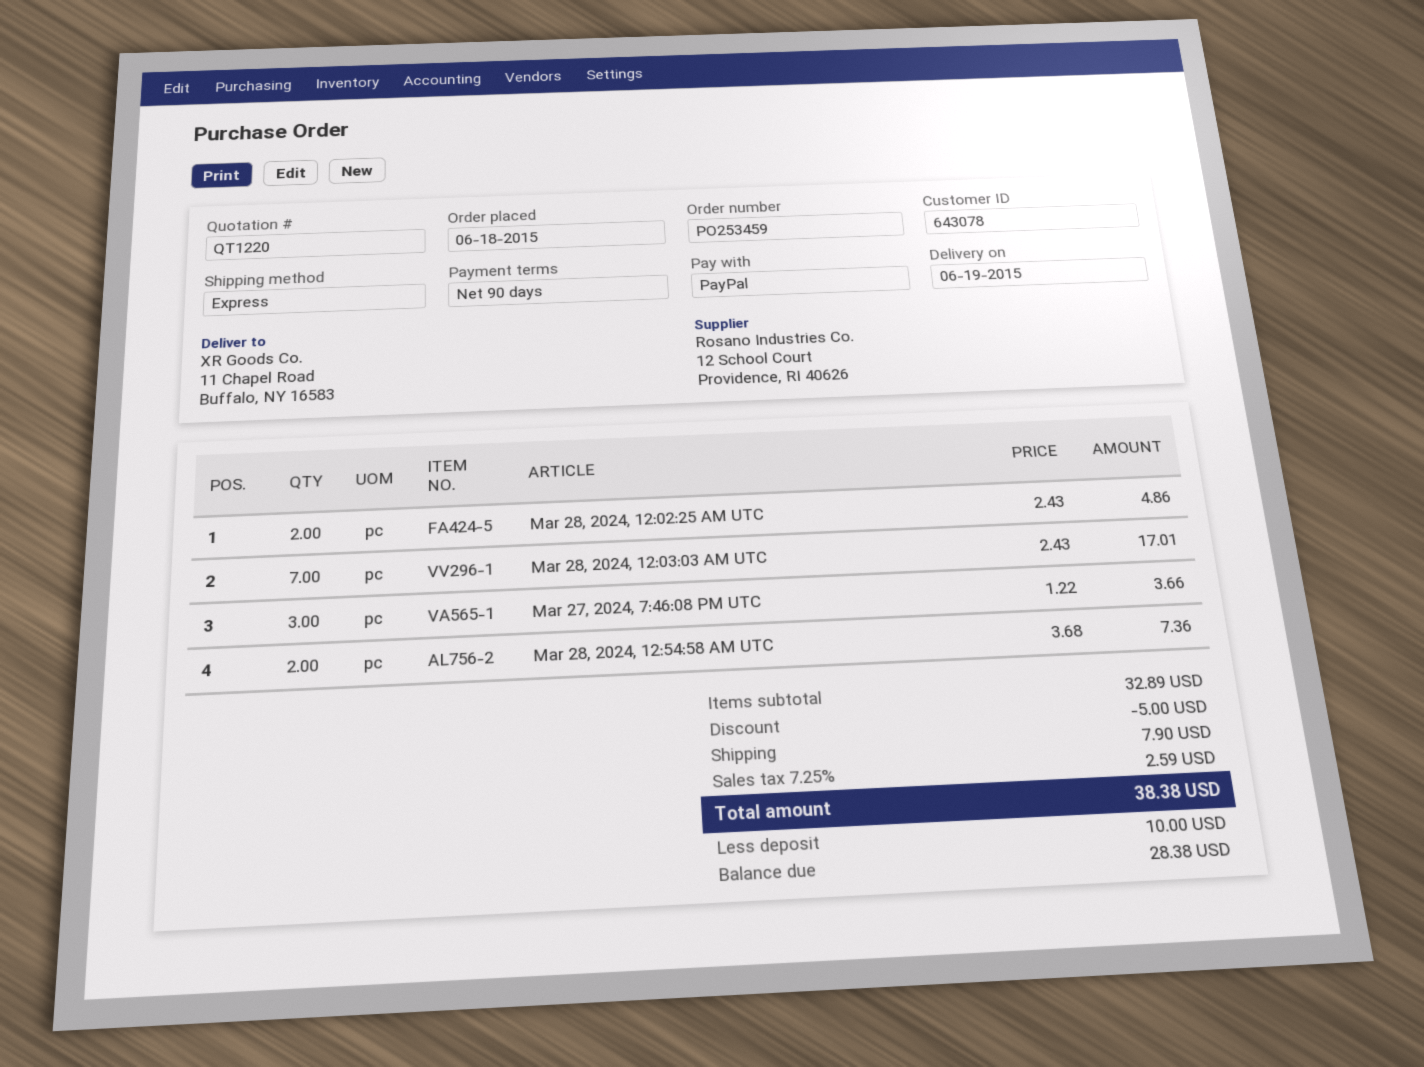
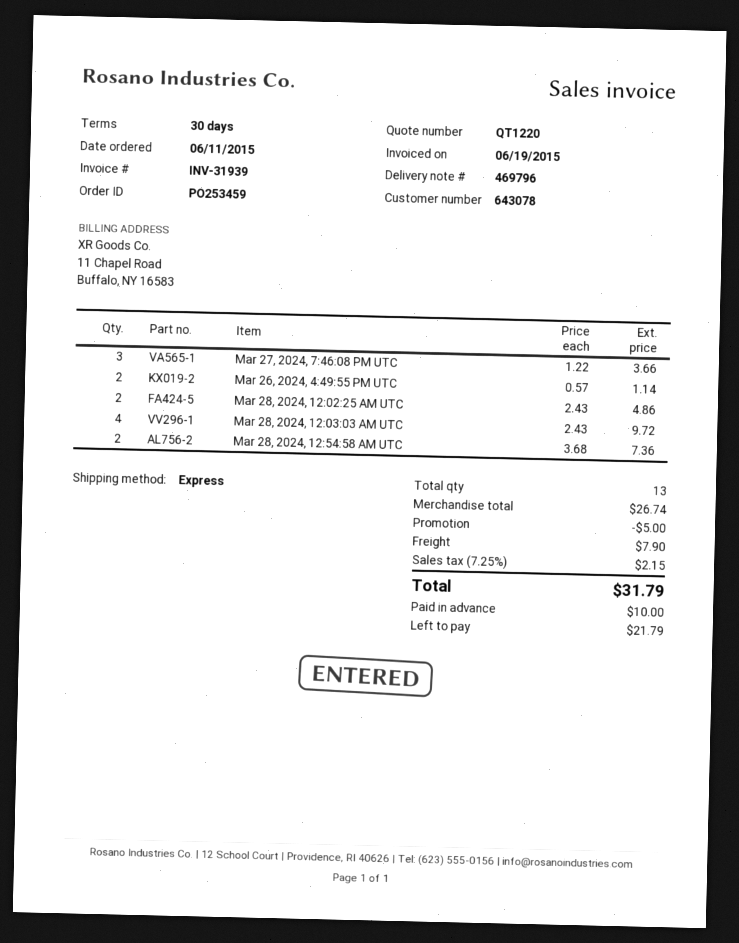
order date: 2015-06-18 -> 2015-06-11
payment terms: 90 days -> 30 days
Mar 28, 2024, 12:03:03 AM UTC: 7 x 2.43 = 17.01 -> 4 x 2.43 = 9.72
Mar 26, 2024, 4:49:55 PM UTC: none -> 2 x 0.57 = 1.14
subtotal: 32.89 -> 26.74
tax: 7.25% = 2.59 -> 7.25% = 2.15
total: 38.38 -> 31.79
balance: 28.38 -> 21.79

